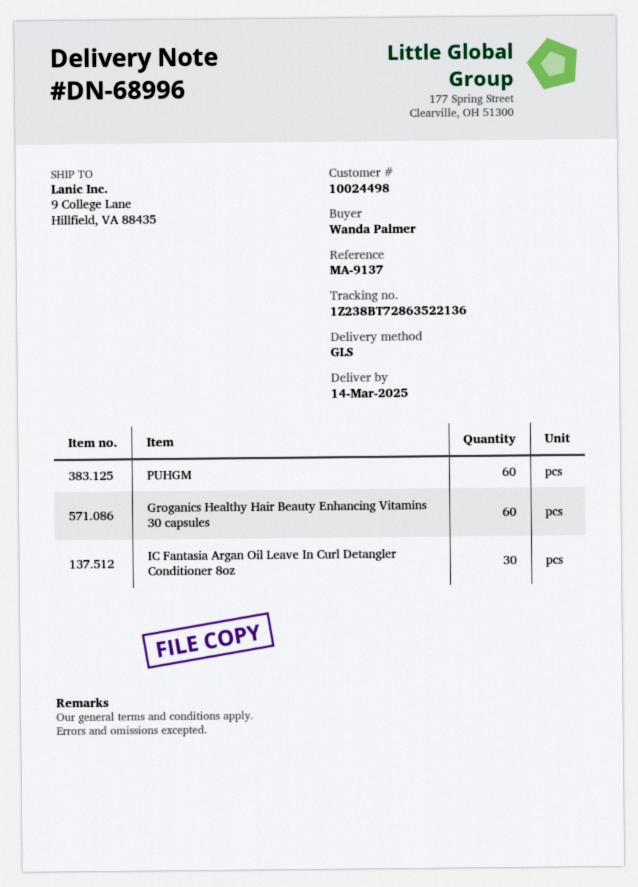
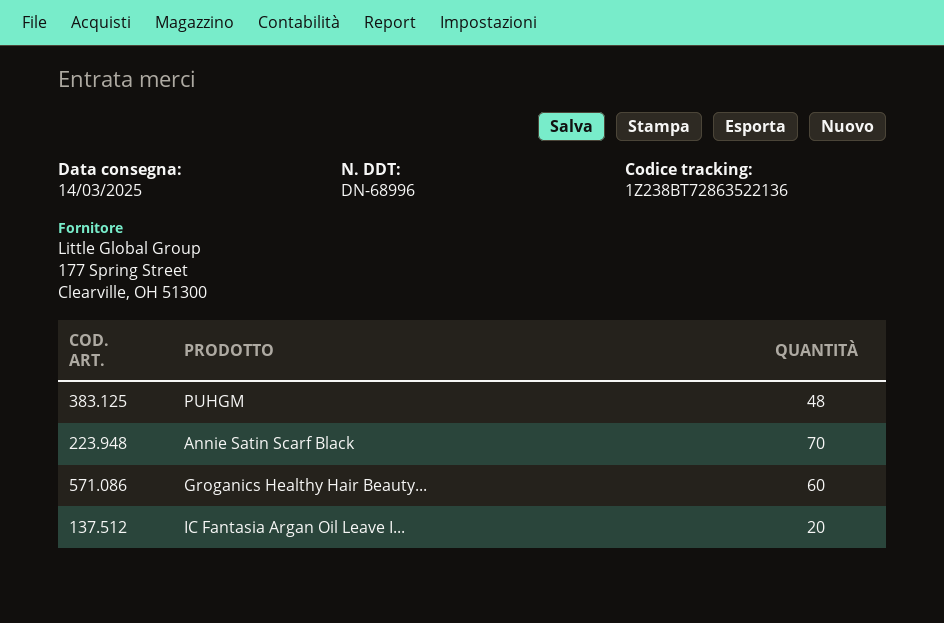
PUHGM: 60 -> 48
IC Fantasia Argan Oil Leave In Curl Detangler Conditioner 8oz: 30 -> 20
Annie Satin Scarf Black: none -> 70

